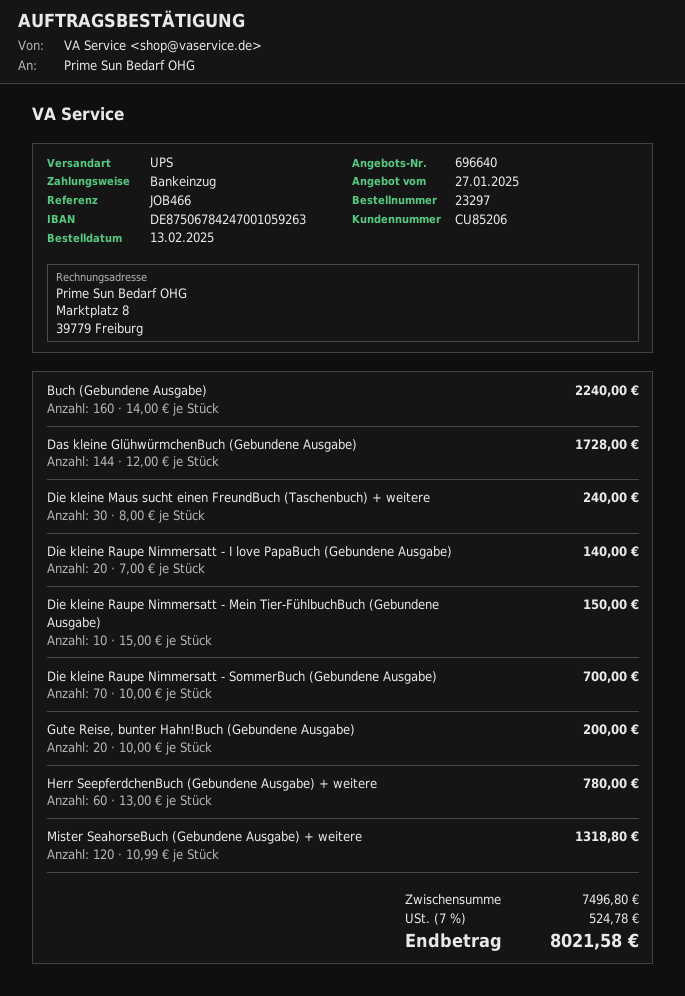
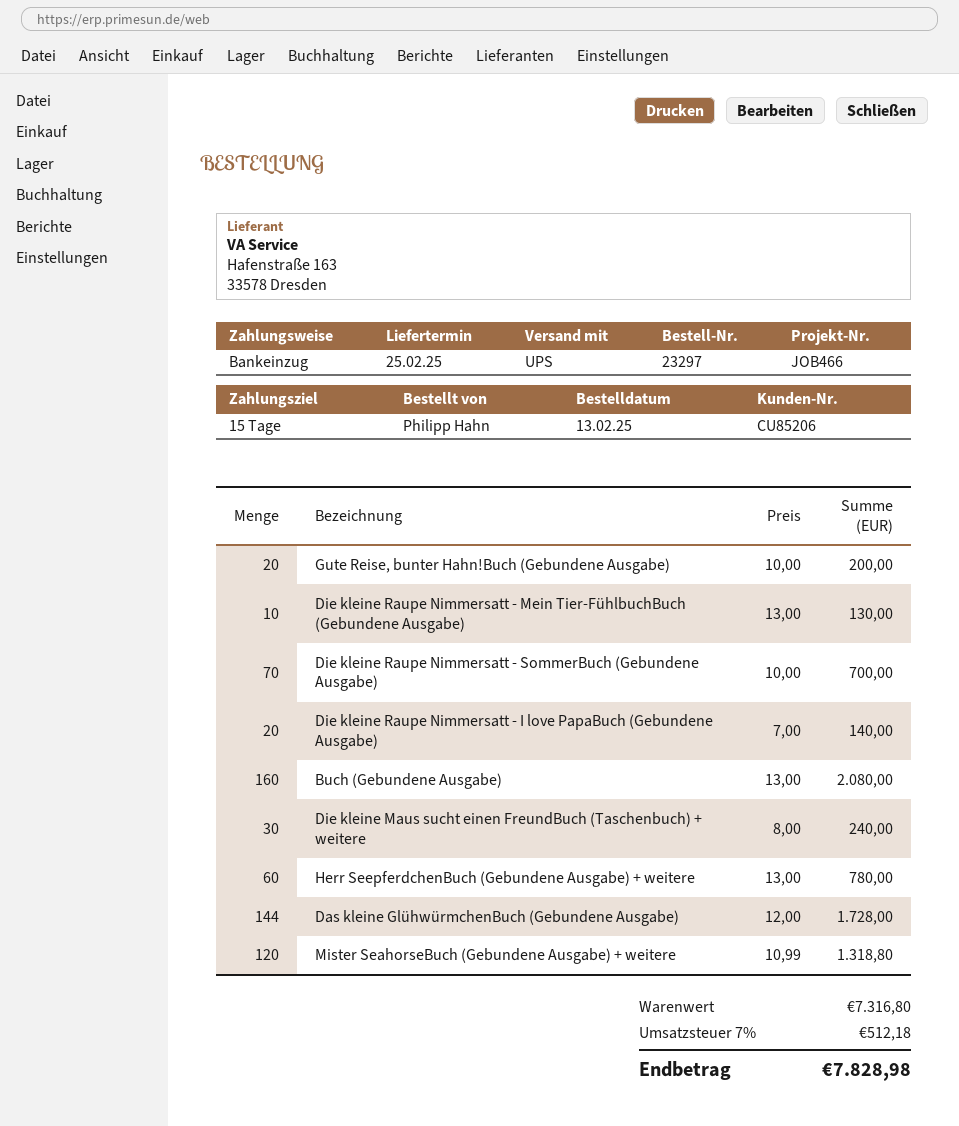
Buch (Gebundene Ausgabe): 160 x 14.00 = 2240.00 -> 160 x 13.00 = 2080.00
Die kleine Raupe Nimmersatt - Mein Tier-FühlbuchBuch (Gebundene Ausgabe): 10 x 15.00 = 150.00 -> 10 x 13.00 = 130.00
subtotal: 7496.80 -> 7316.80
tax: 7% = 524.78 -> 7% = 512.18
total: 8021.58 -> 7828.98

